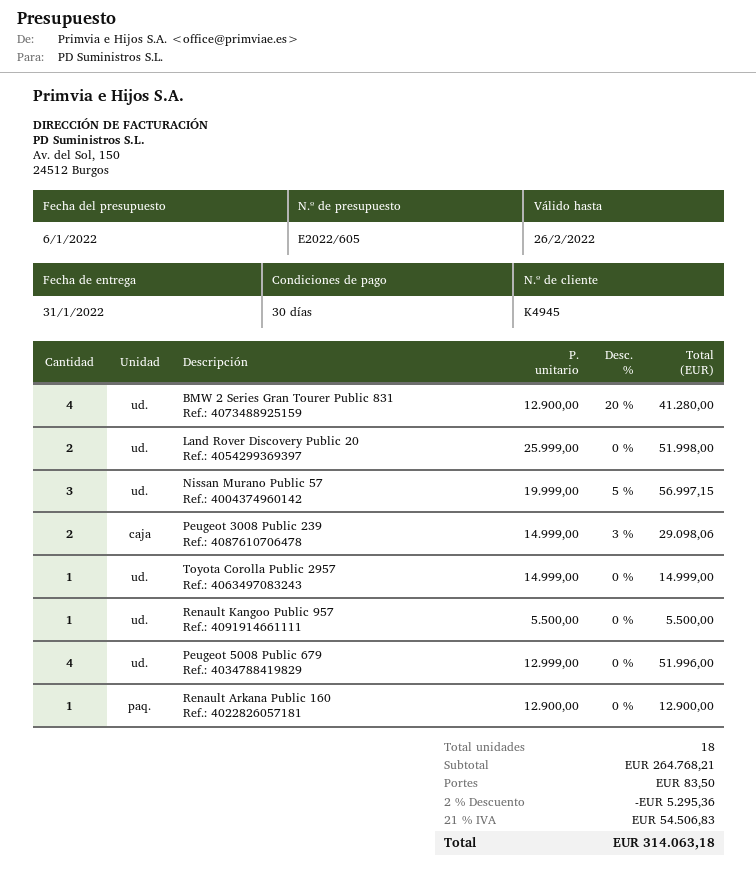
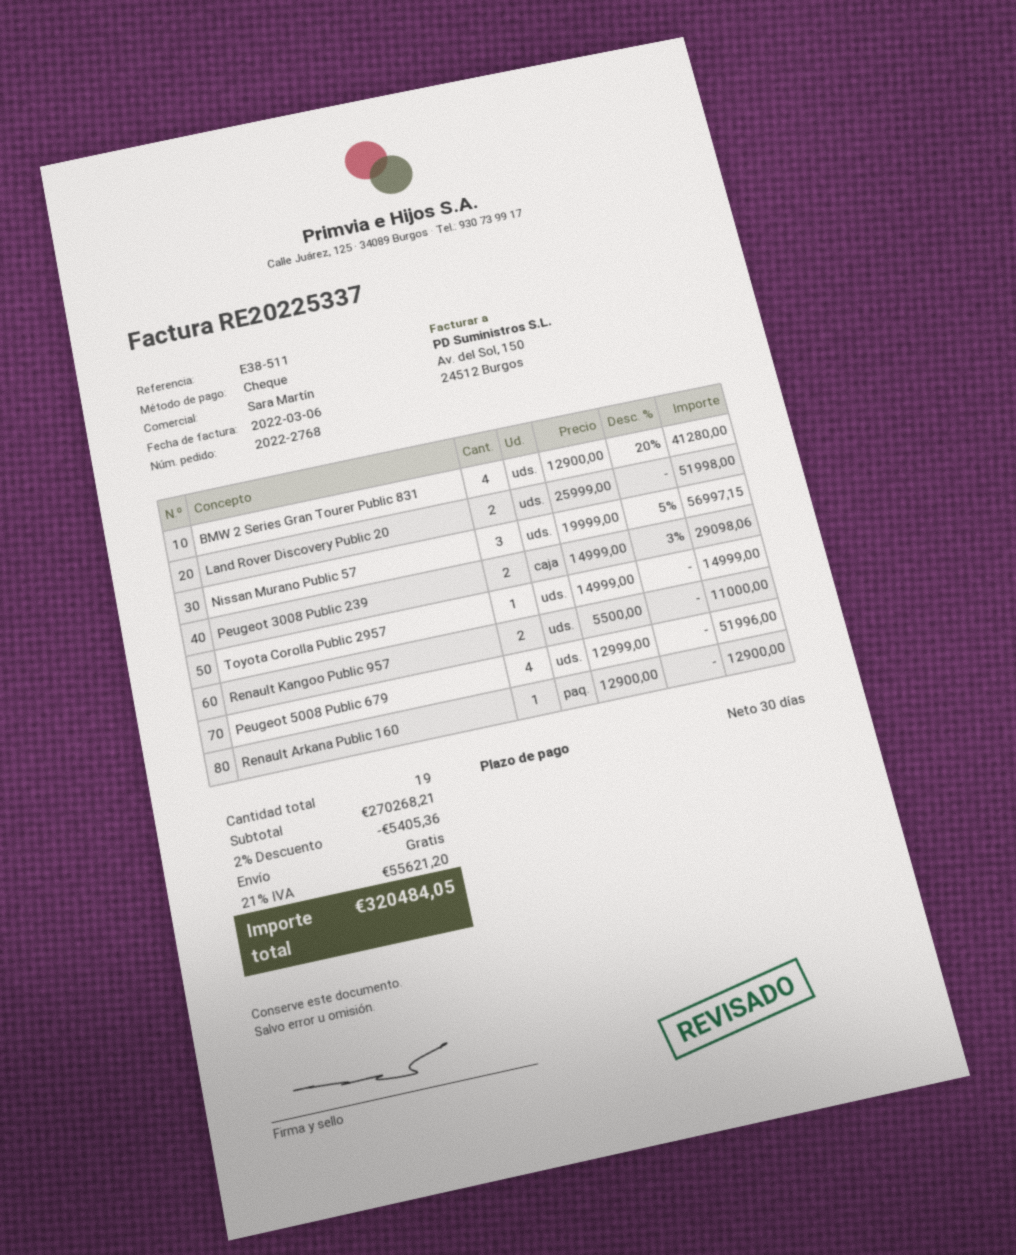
Renault Kangoo Public 957: 1 x 5500.00 = 5500.00 -> 2 x 5500.00 = 11000.00
total quantity: 18 -> 19
subtotal: 264768.21 -> 270268.21
discount: 2% = 5295.36 -> 2% = 5405.36
shipping: 83.50 -> 0.00
tax: 21% = 54506.83 -> 21% = 55621.20
total: 314063.18 -> 320484.05

